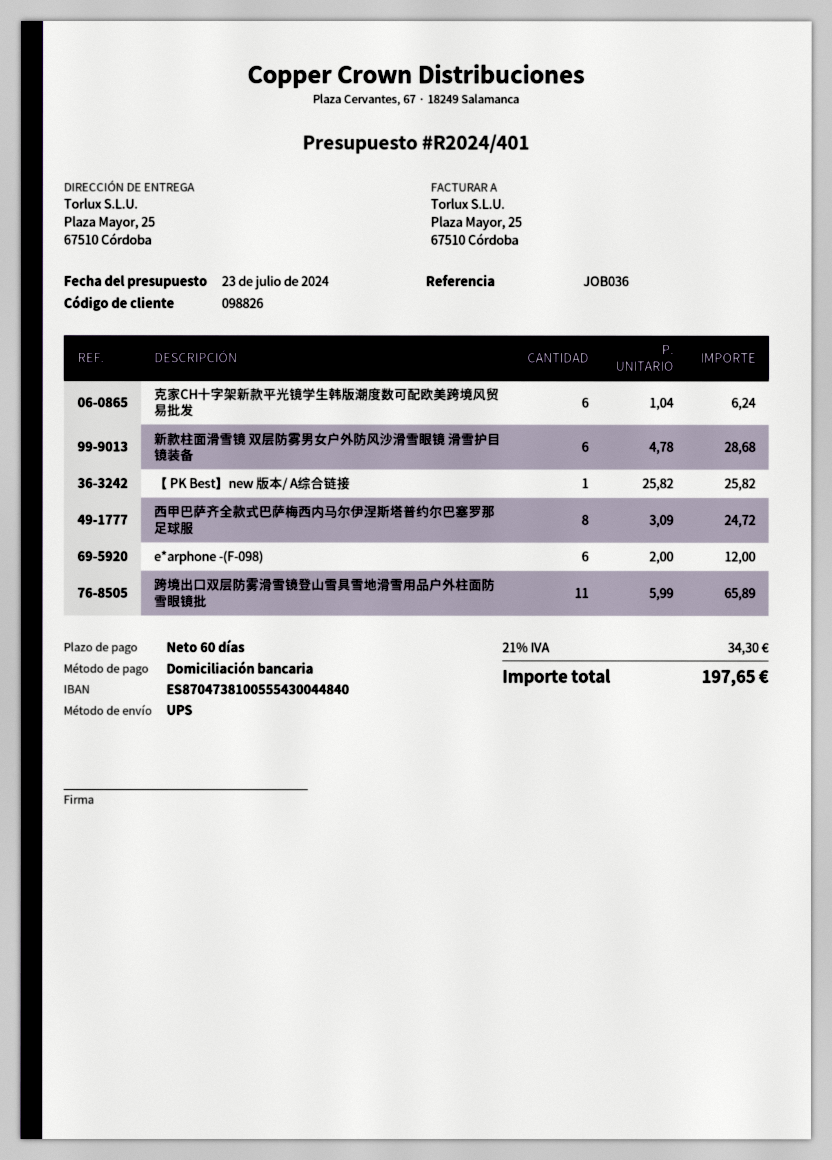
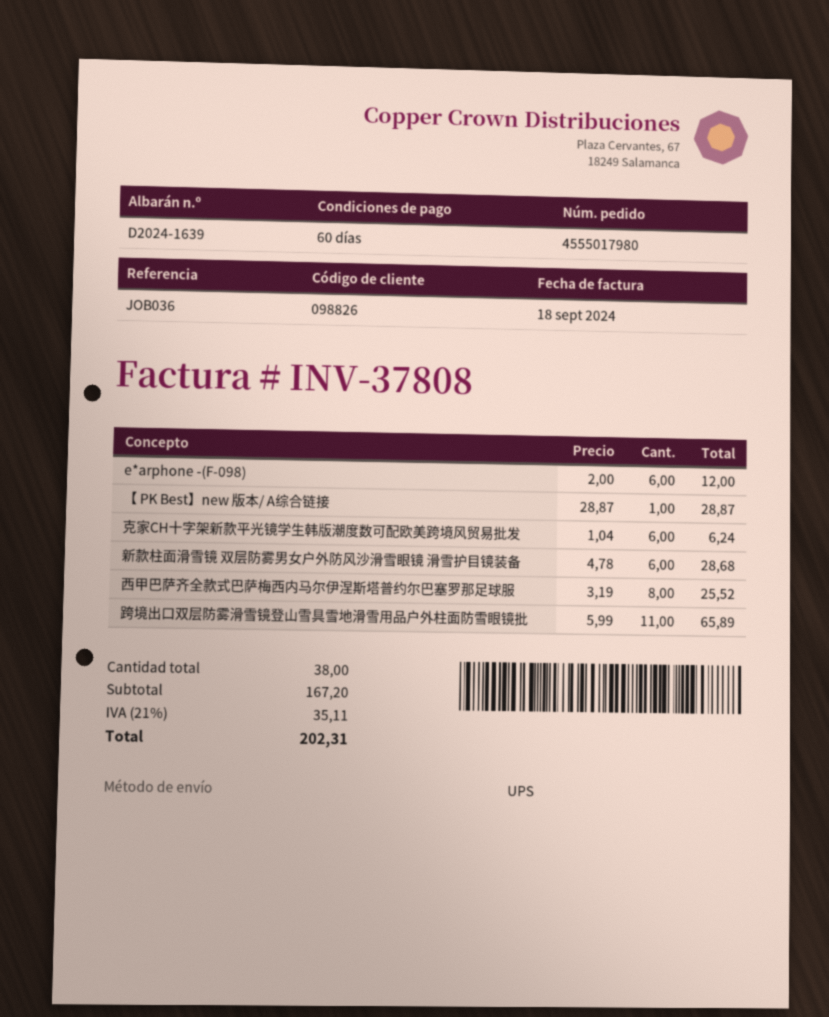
【 PK Best】new 版本/ A综合链接: 1 x 25.82 = 25.82 -> 1 x 28.87 = 28.87
西甲巴萨齐全款式巴萨梅西内马尔伊涅斯塔普约尔巴塞罗那足球服: 8 x 3.09 = 24.72 -> 8 x 3.19 = 25.52
tax: 21% = 34.30 -> 21% = 35.11
total: 197.65 -> 202.31

